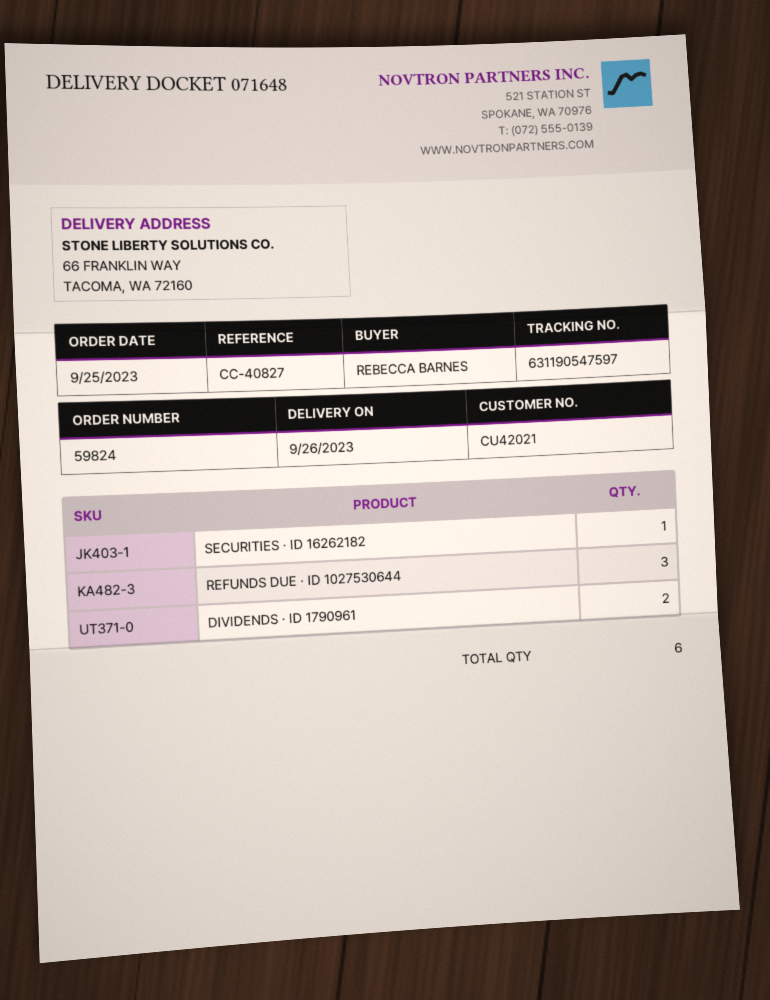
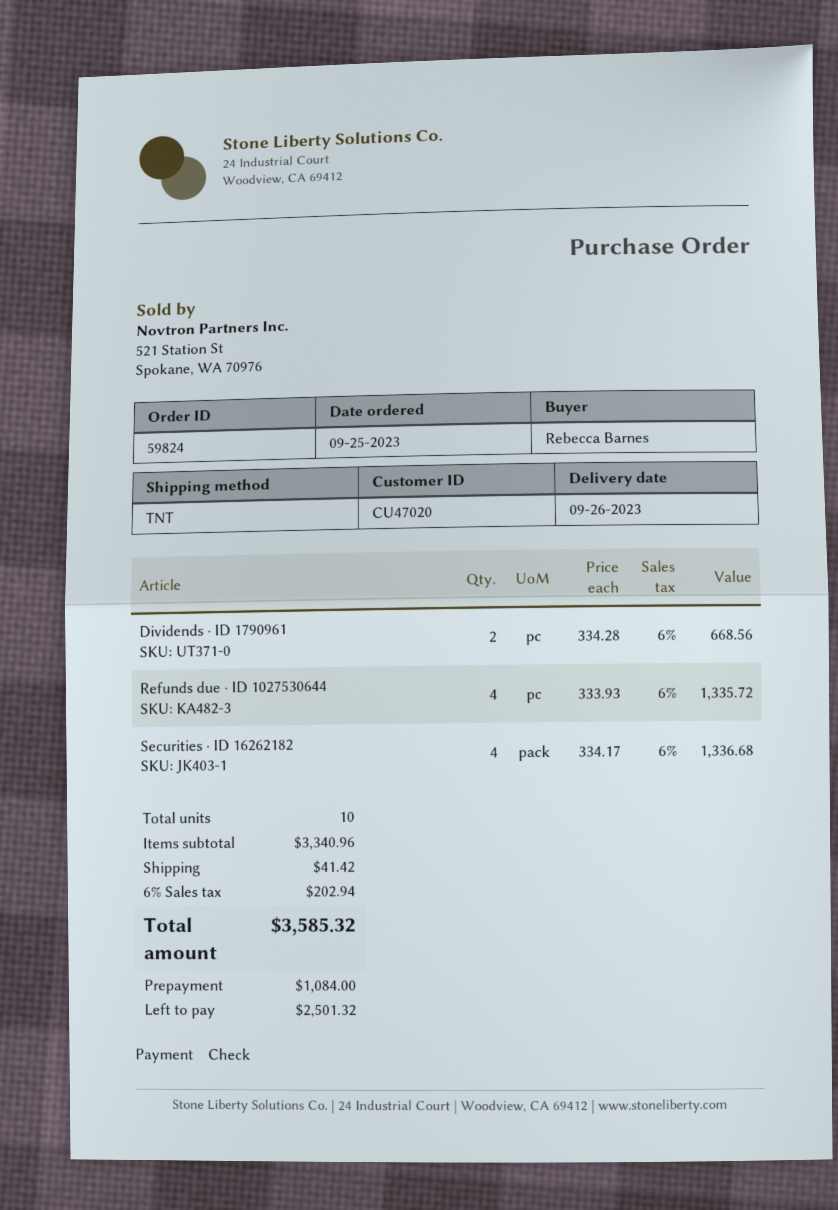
customer number: CU42021 -> CU47020
SECURITIES · ID 16262182: 1 -> 4
REFUNDS DUE · ID 1027530644: 3 -> 4
total quantity: 6 -> 10

